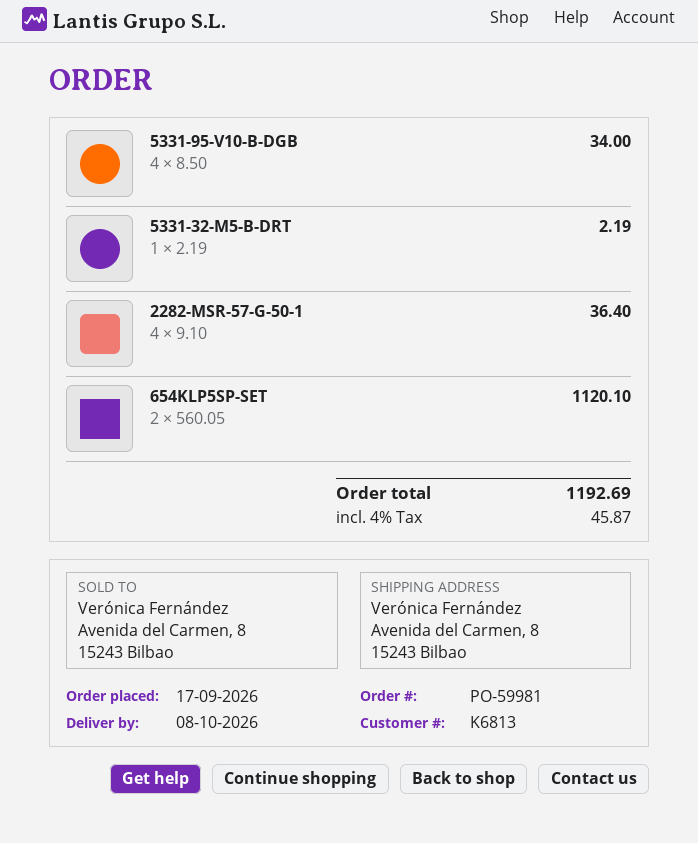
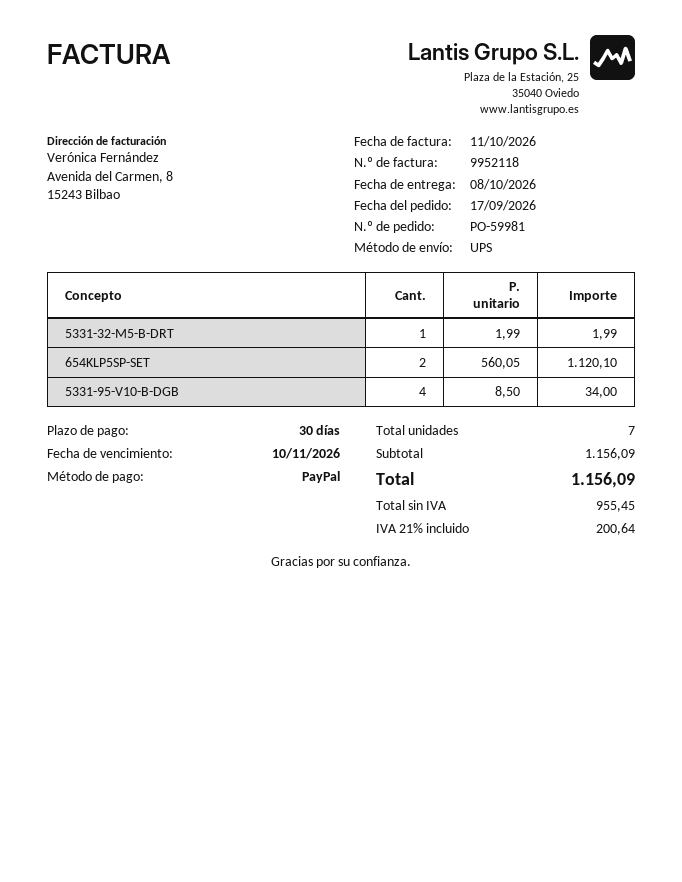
5331-32-M5-B-DRT: 1 x 2.19 = 2.19 -> 1 x 1.99 = 1.99
2282-MSR-57-G-50-1: 4 x 9.10 = 36.40 -> none
tax: 4% = 45.87 -> 21% = 200.64
total: 1192.69 -> 1156.09

